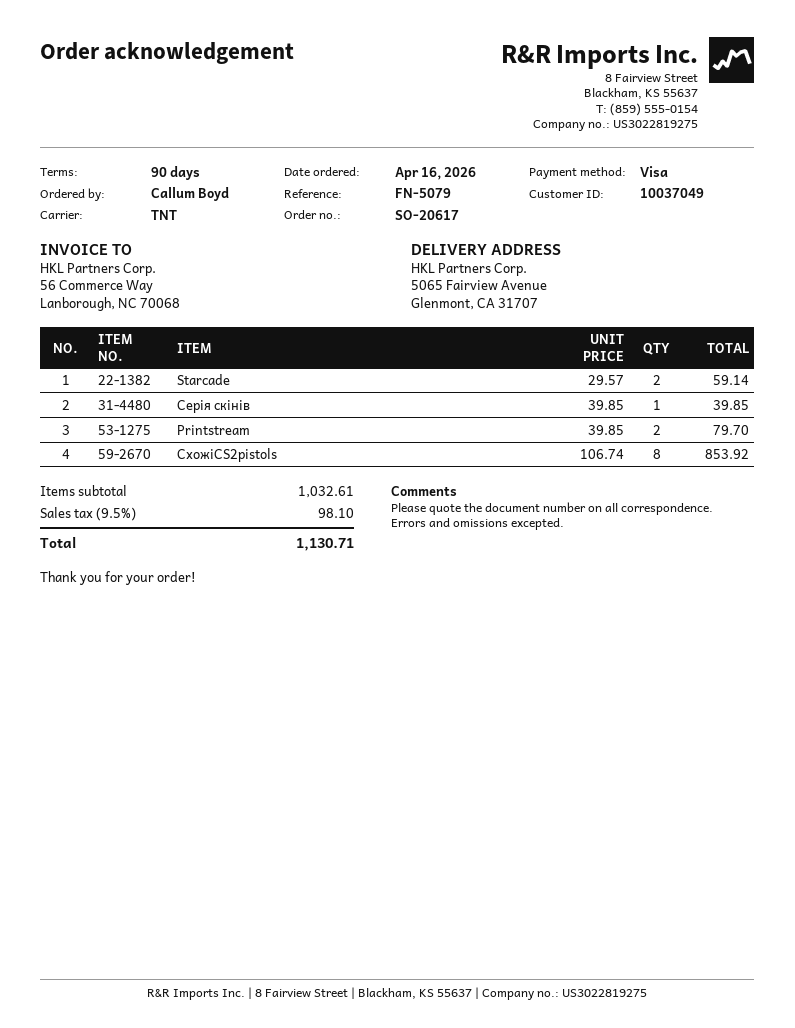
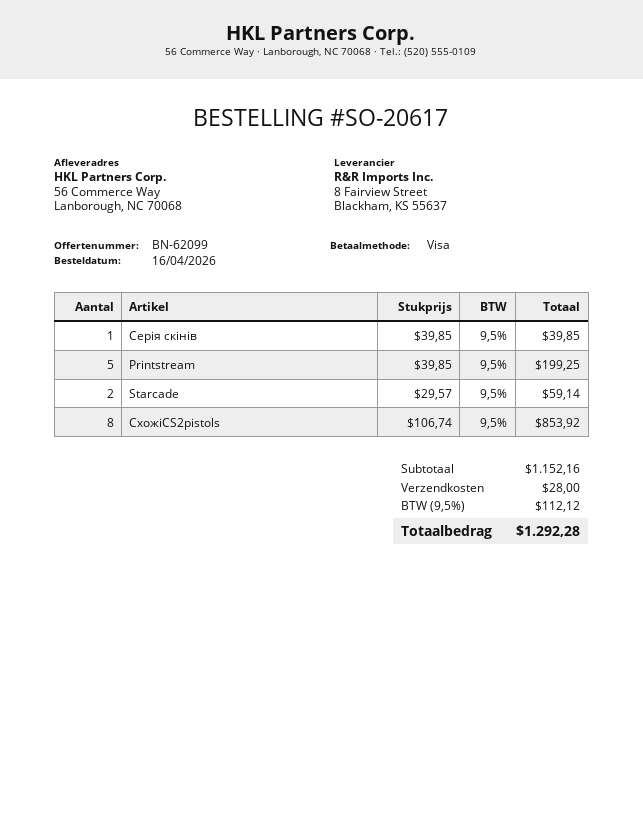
ship to: 5065 Fairview Avenue, Glenmont, CA 31707 -> 56 Commerce Way, Lanborough, NC 70068
Printstream: 2 x 39.85 = 79.70 -> 5 x 39.85 = 199.25
subtotal: 1032.61 -> 1152.16
shipping: none -> 28.00
tax: 9.5% = 98.10 -> 9.5% = 112.12
total: 1130.71 -> 1292.28

